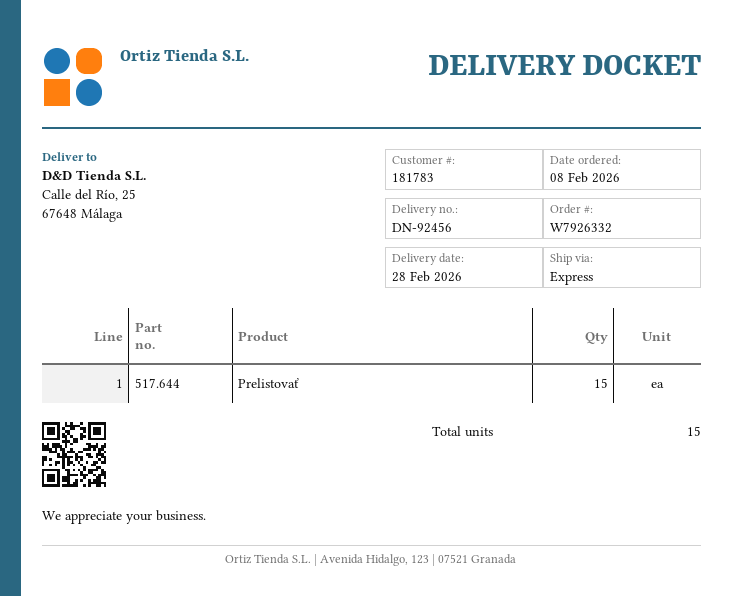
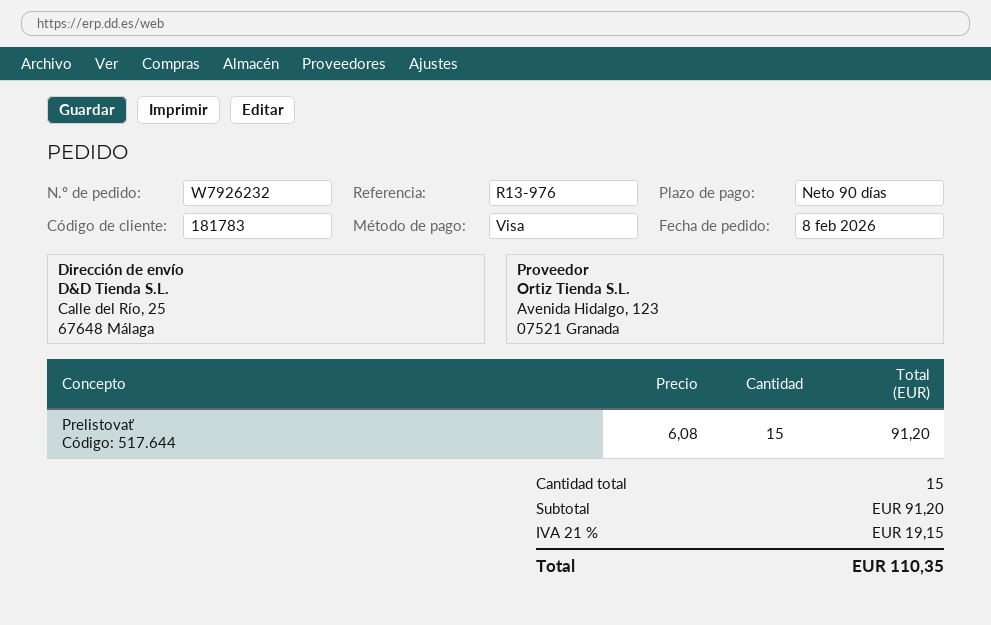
order number: W7926332 -> W7926232

